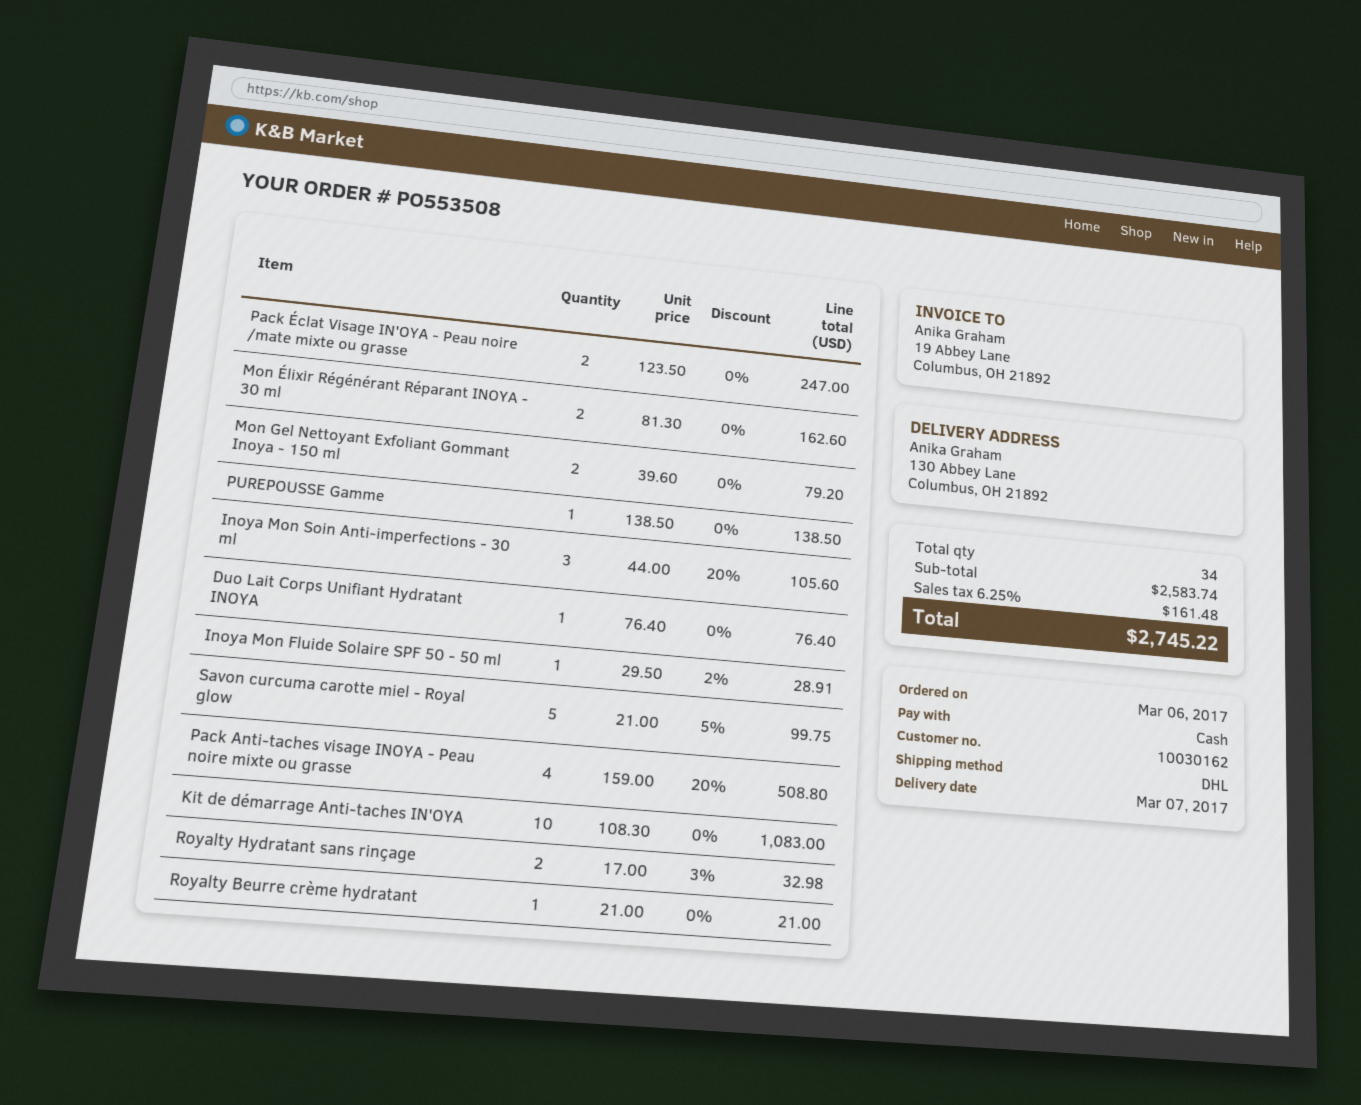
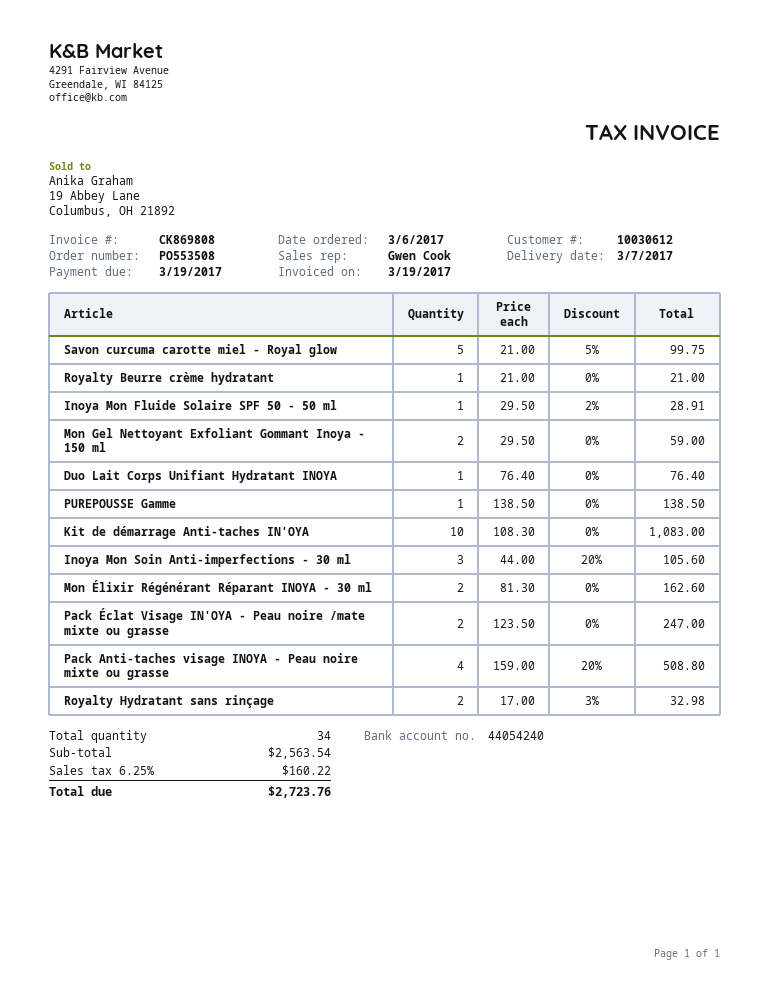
customer number: 10030162 -> 10030612
Mon Gel Nettoyant Exfoliant Gommant Inoya - 150 ml: 2 x 39.60 = 79.20 -> 2 x 29.50 = 59.00
subtotal: 2583.74 -> 2563.54
tax: 6.25% = 161.48 -> 6.25% = 160.22
total: 2745.22 -> 2723.76

